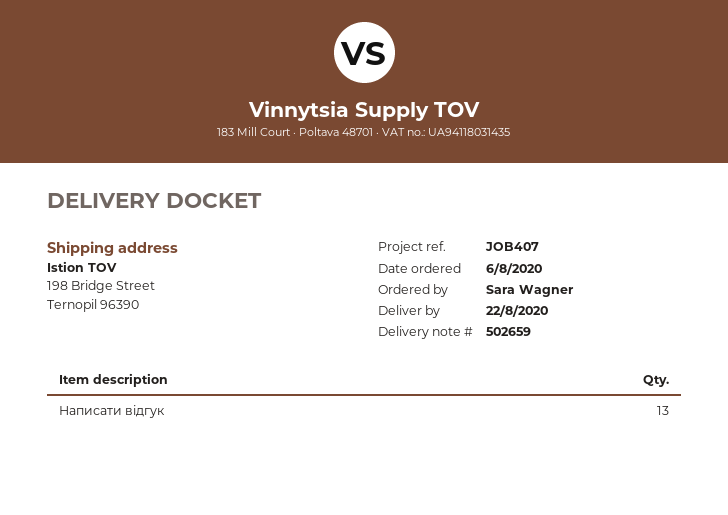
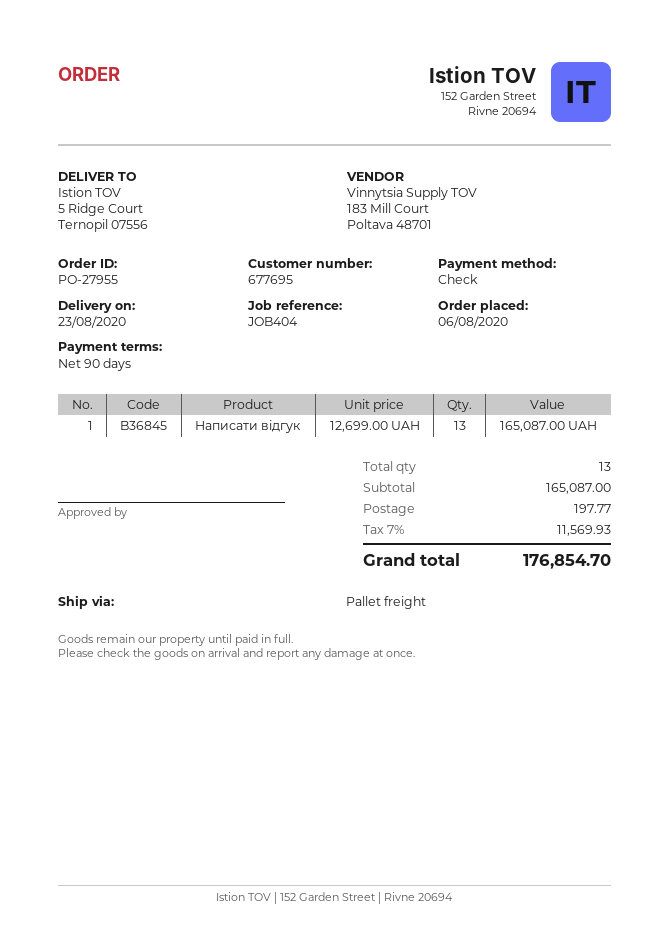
delivery date: 2020-08-22 -> 2020-08-23
reference: JOB407 -> JOB404
ship to: 198 Bridge Street, Ternopil 96390 -> 5 Ridge Court, Ternopil 07556

